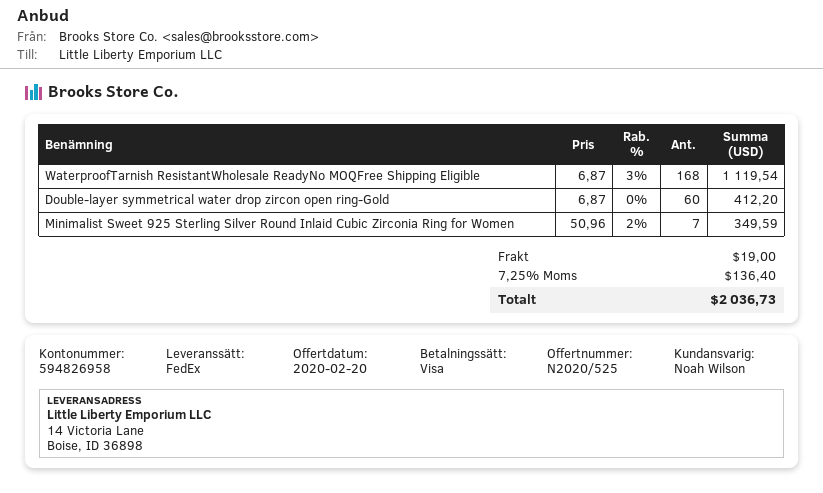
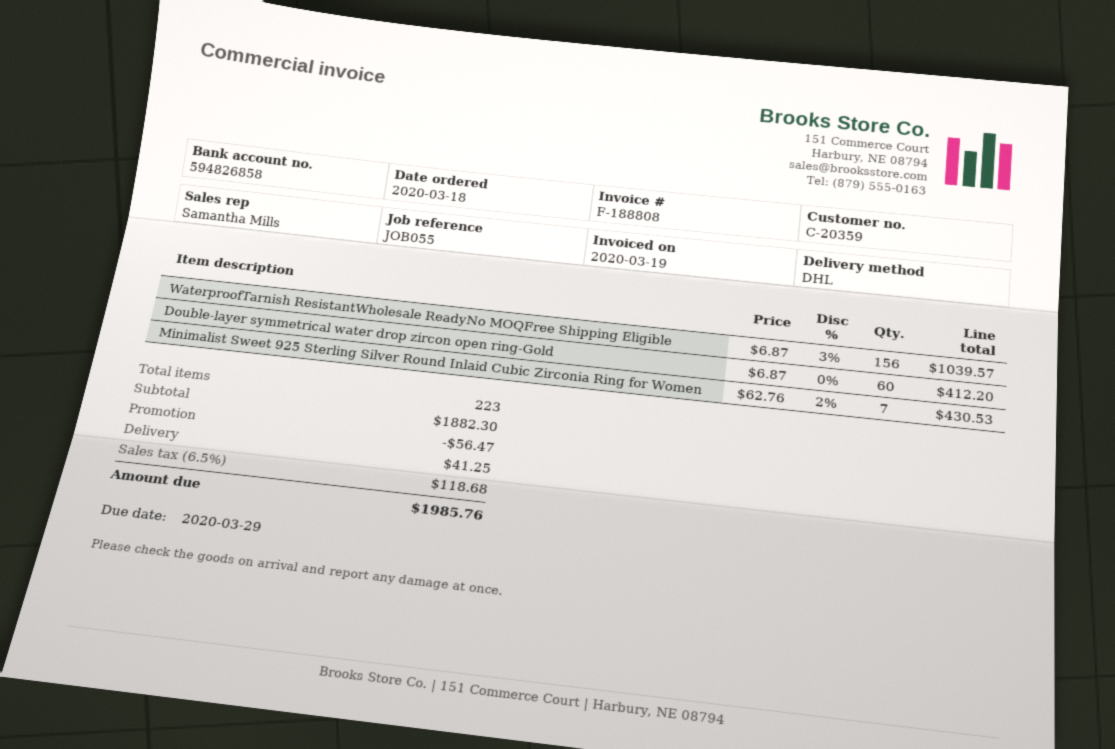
sales rep: Noah Wilson -> Samantha Mills
bank account: 594826958 -> 594826858
shipping method: FedEx -> DHL
WaterproofTarnish ResistantWholesale ReadyNo MOQFree Shipping Eligible: 168 x 6.87 - 3% = 1119.54 -> 156 x 6.87 - 3% = 1039.57
Minimalist Sweet 925 Sterling Silver Round Inlaid Cubic Zirconia Ring for Women: 7 x 50.96 - 2% = 349.59 -> 7 x 62.76 - 2% = 430.53
discount: none -> 56.47
shipping: 19.00 -> 41.25
tax: 7.25% = 136.40 -> 6.5% = 118.68
total: 2036.73 -> 1985.76

